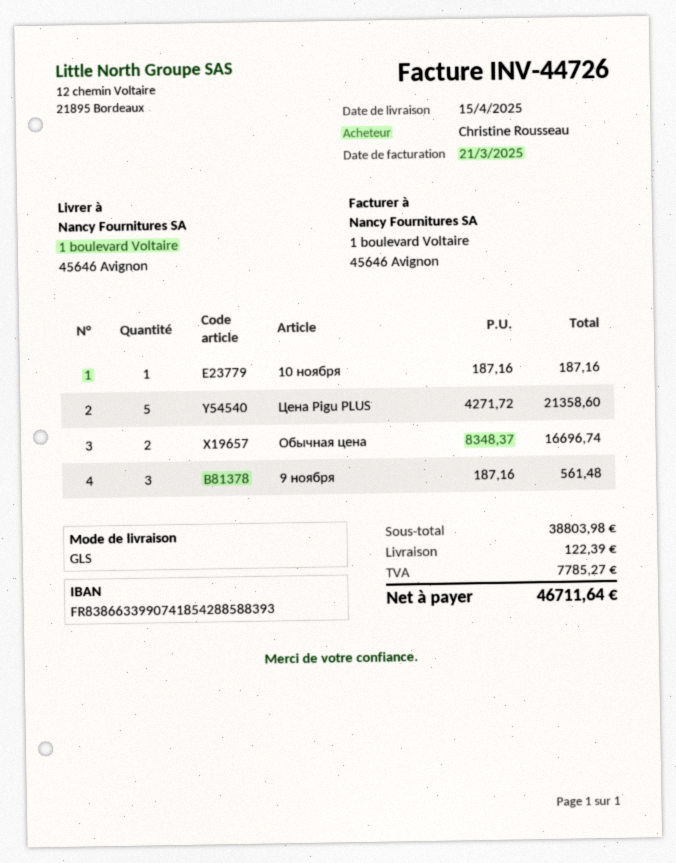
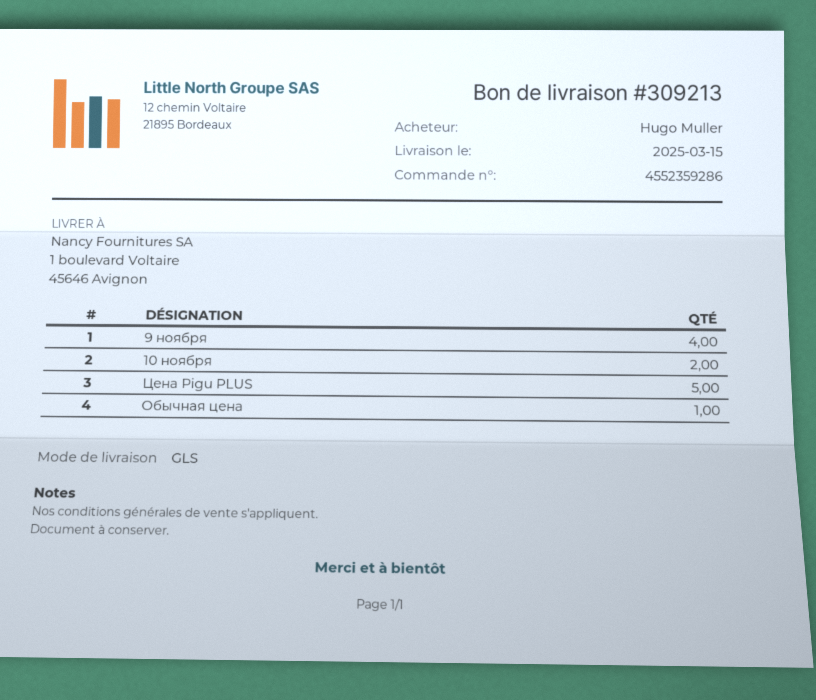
delivery date: 2025-04-15 -> 2025-03-15
ordered by: Christine Rousseau -> Hugo Muller
10 ноября: 1 -> 2
Обычная цена: 2 -> 1
9 ноября: 3 -> 4

